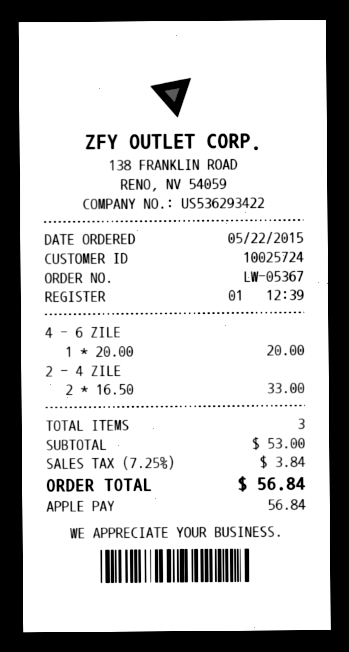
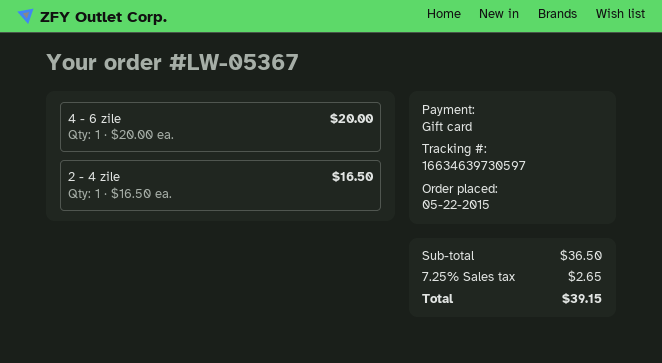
payment method: Apple Pay -> gift card
2 - 4 ZILE: 2 x 16.50 = 33.00 -> 1 x 16.50 = 16.50
subtotal: 53.00 -> 36.50
tax: 7.25% = 3.84 -> 7.25% = 2.65
total: 56.84 -> 39.15

